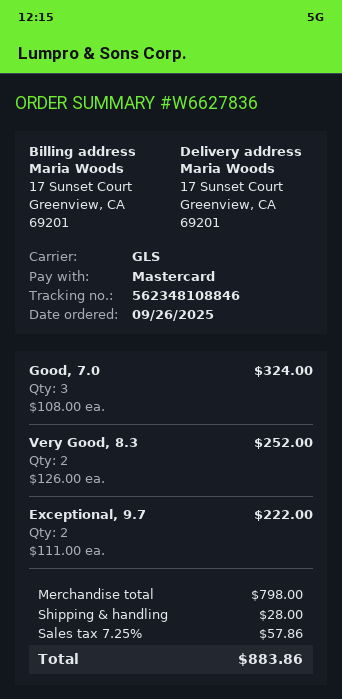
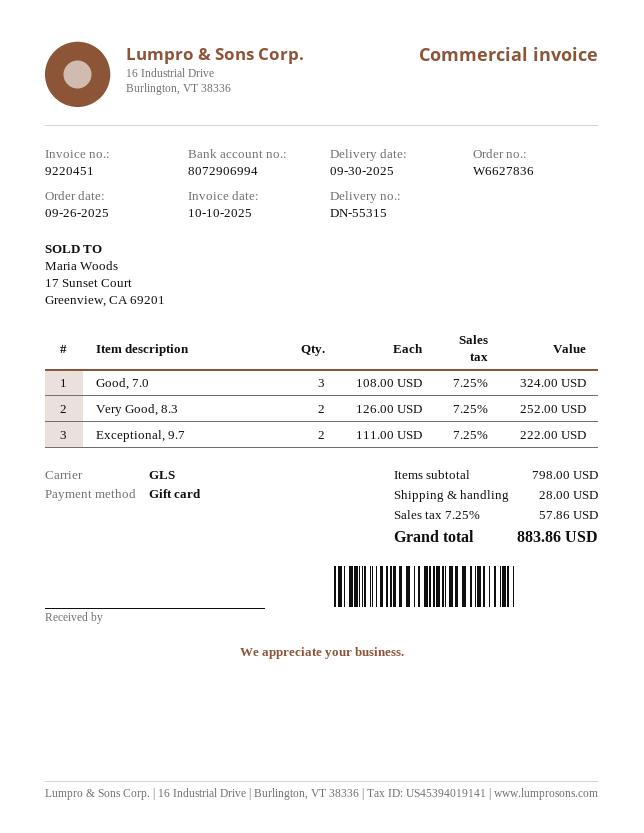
payment method: Mastercard -> gift card

